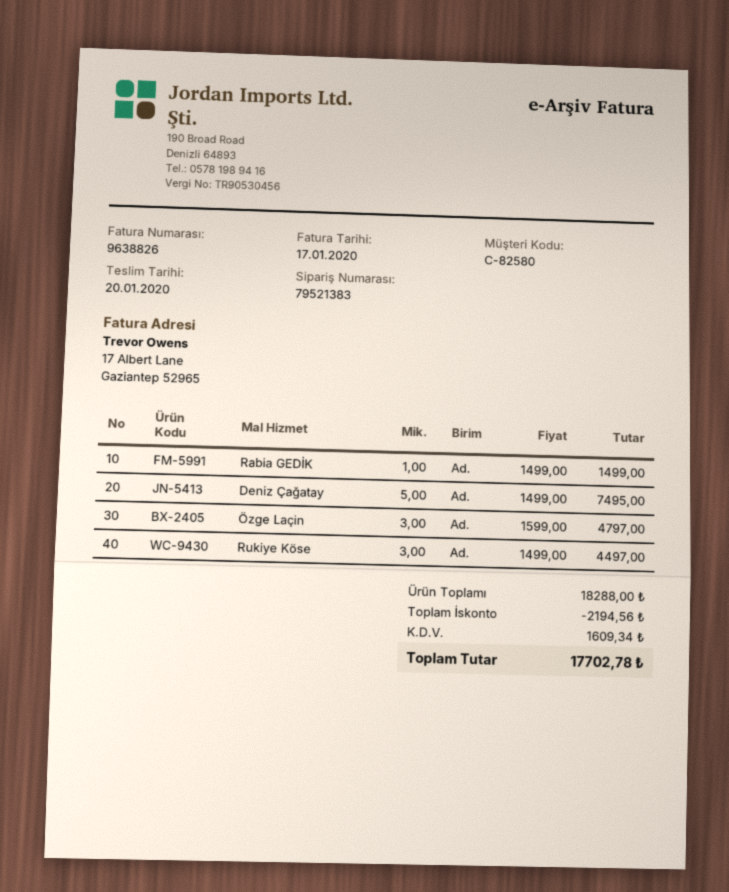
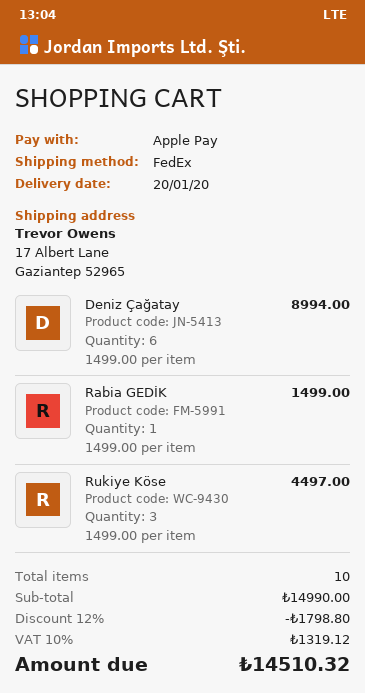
Deniz Çağatay: 5 x 1499.00 = 7495.00 -> 6 x 1499.00 = 8994.00
Özge Laçin: 3 x 1599.00 = 4797.00 -> none
subtotal: 18288.00 -> 14990.00
discount: 2194.56 -> 1798.80
tax: 1609.34 -> 1319.12
total: 17702.78 -> 14510.32

